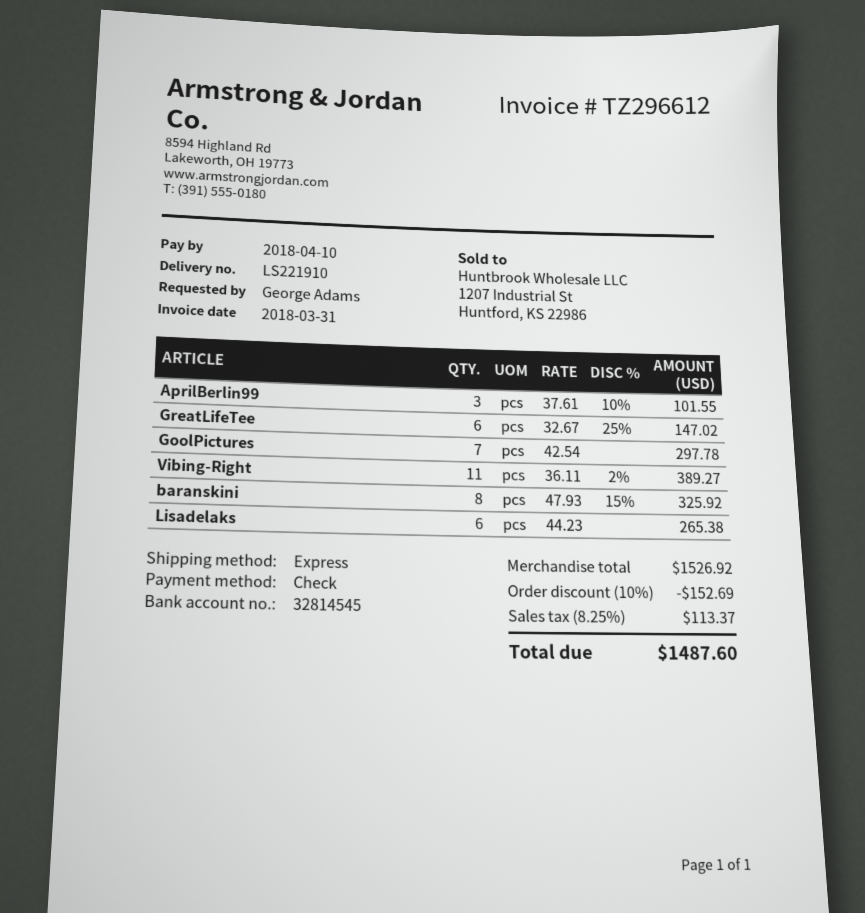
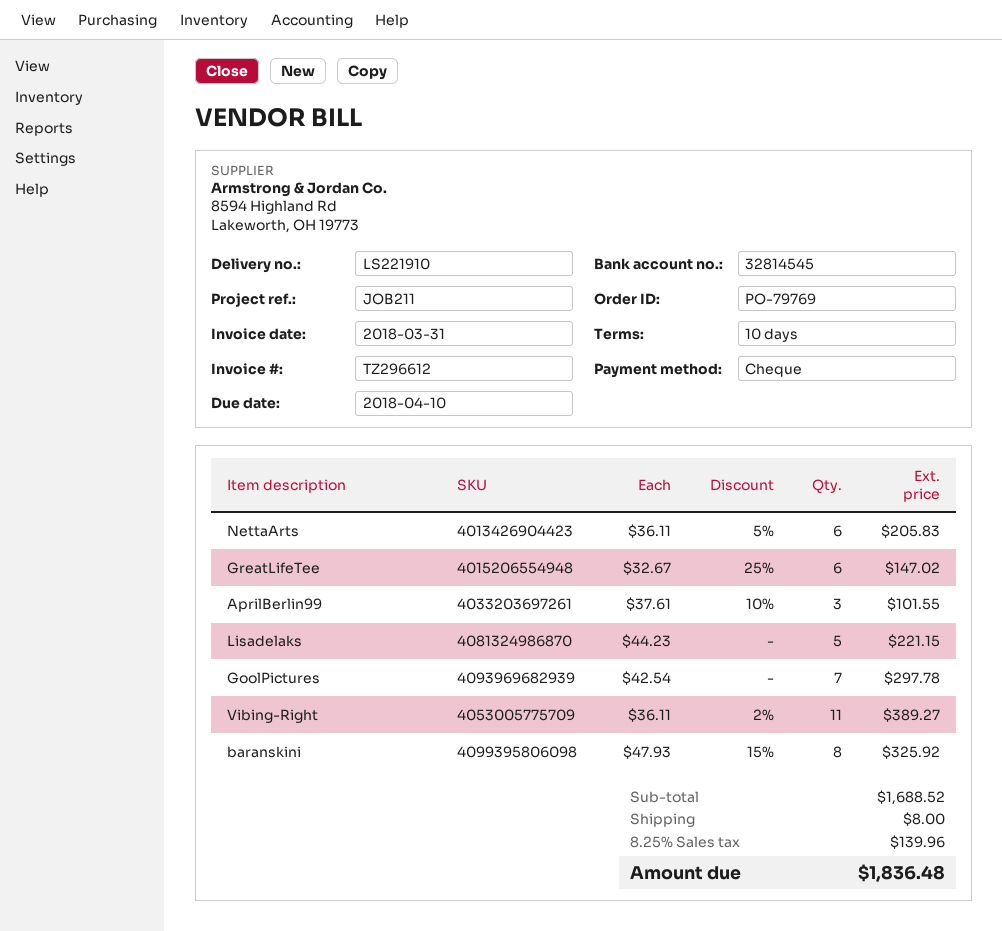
Lisadelaks: 6 x 44.23 = 265.38 -> 5 x 44.23 = 221.15
NettaArts: none -> 6 x 36.11 - 5% = 205.83
subtotal: 1526.92 -> 1688.52
discount: 10% = 152.69 -> none
shipping: none -> 8.00
tax: 8.25% = 113.37 -> 8.25% = 139.96
total: 1487.60 -> 1836.48

